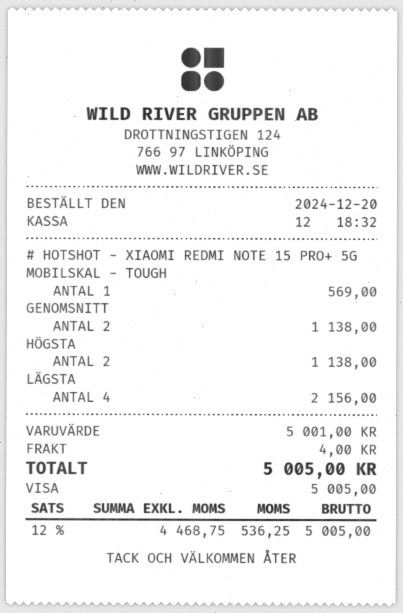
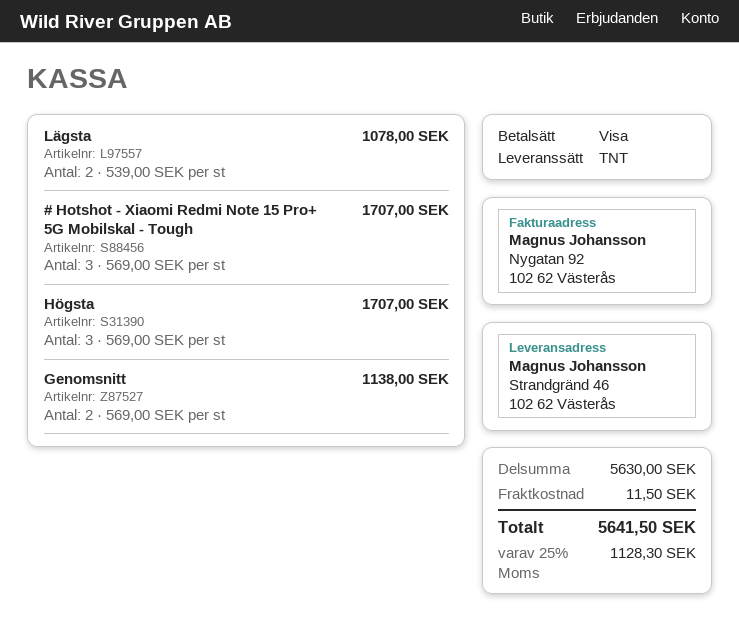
# HOTSHOT - XIAOMI REDMI NOTE 15 PRO+ 5G MOBILSKAL - TOUGH: 1 for 569.00 -> 3 for 1707.00
HÖGSTA: 2 for 1138.00 -> 3 for 1707.00
LÄGSTA: 4 for 2156.00 -> 2 for 1078.00
subtotal: 5001.00 -> 5630.00
shipping: 4.00 -> 11.50
tax: 12% = 536.25 -> 25% = 1128.30
total: 5005.00 -> 5641.50

